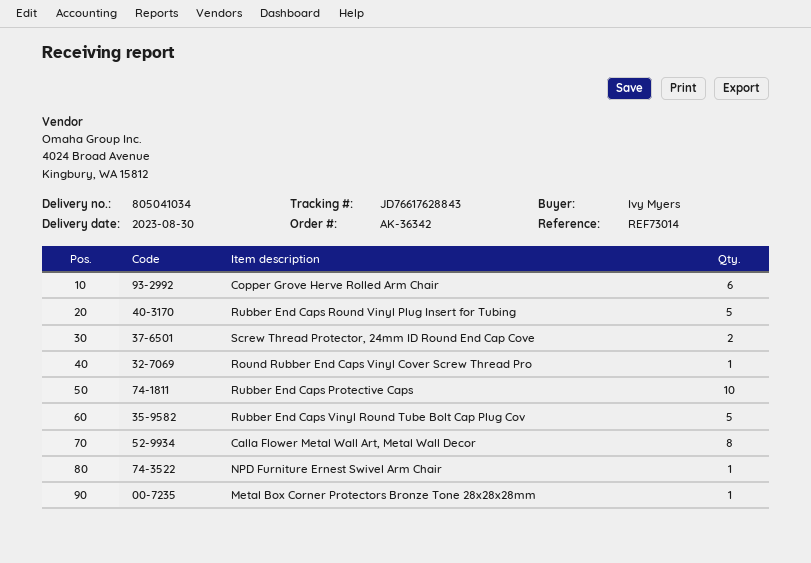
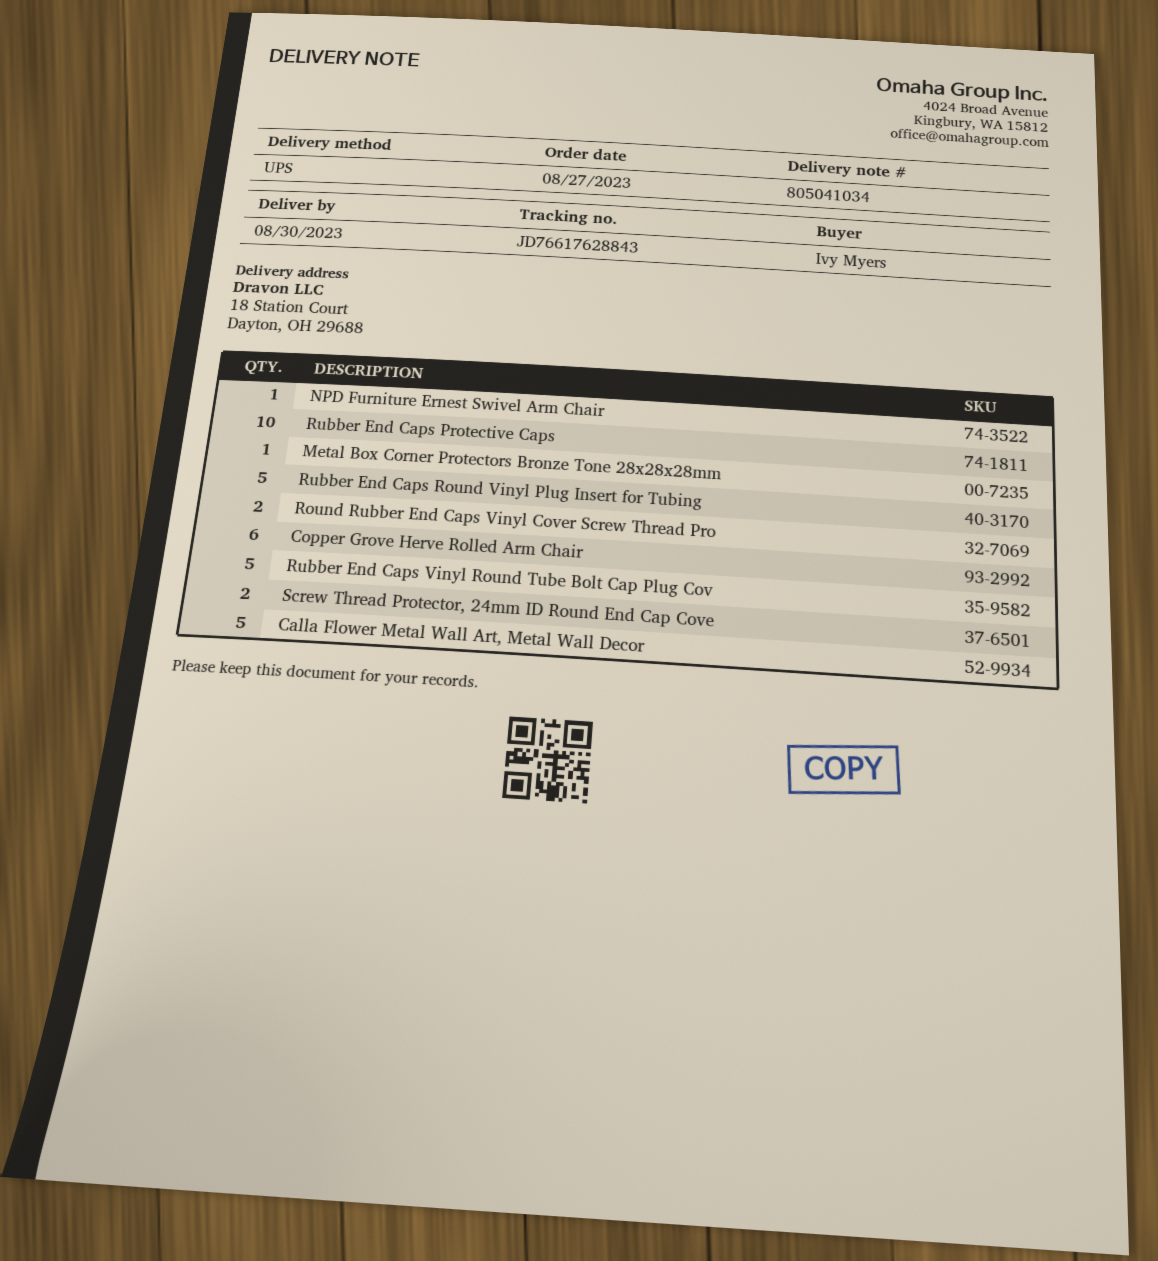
Round Rubber End Caps Vinyl Cover Screw Thread Pro: 1 -> 2
Calla Flower Metal Wall Art, Metal Wall Decor: 8 -> 5

